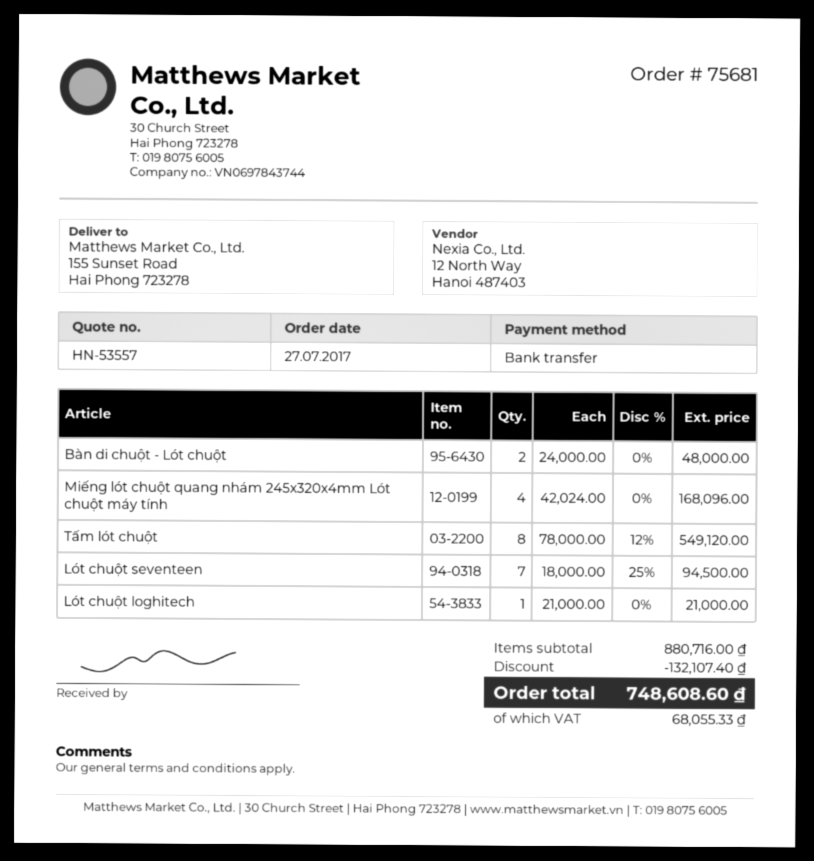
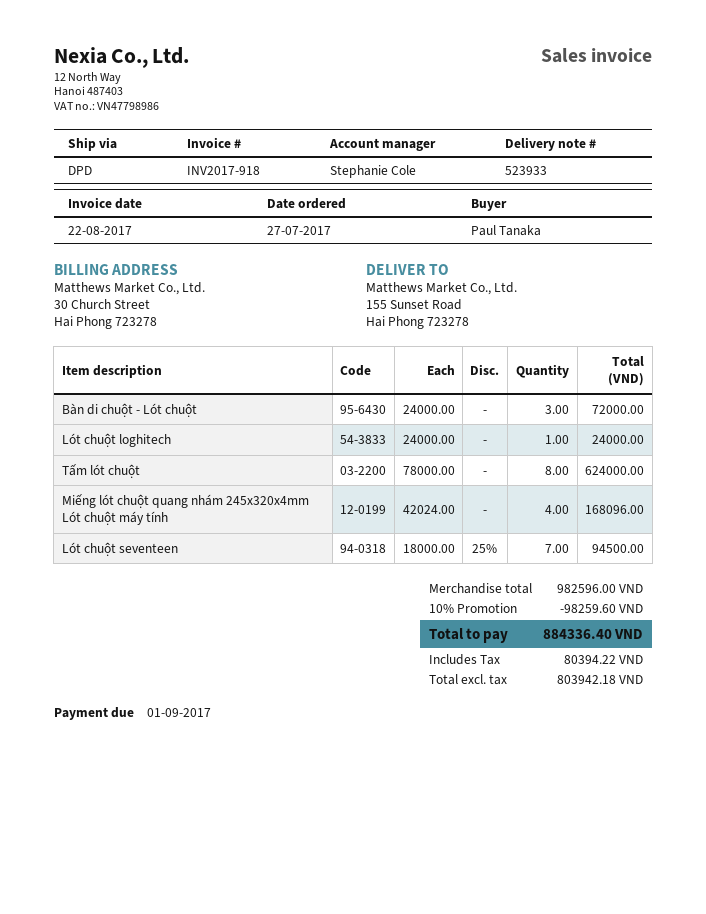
Bàn di chuột - Lót chuột: 2 x 24000.00 = 48000.00 -> 3 x 24000.00 = 72000.00
Tấm lót chuột: 8 x 78000.00 - 12% = 549120.00 -> 8 x 78000.00 = 624000.00
Lót chuột loghitech: 1 x 21000.00 = 21000.00 -> 1 x 24000.00 = 24000.00
subtotal: 880716.00 -> 982596.00
discount: 132107.40 -> 98259.60
tax: 68055.33 -> 80394.22
total: 748608.60 -> 884336.40

